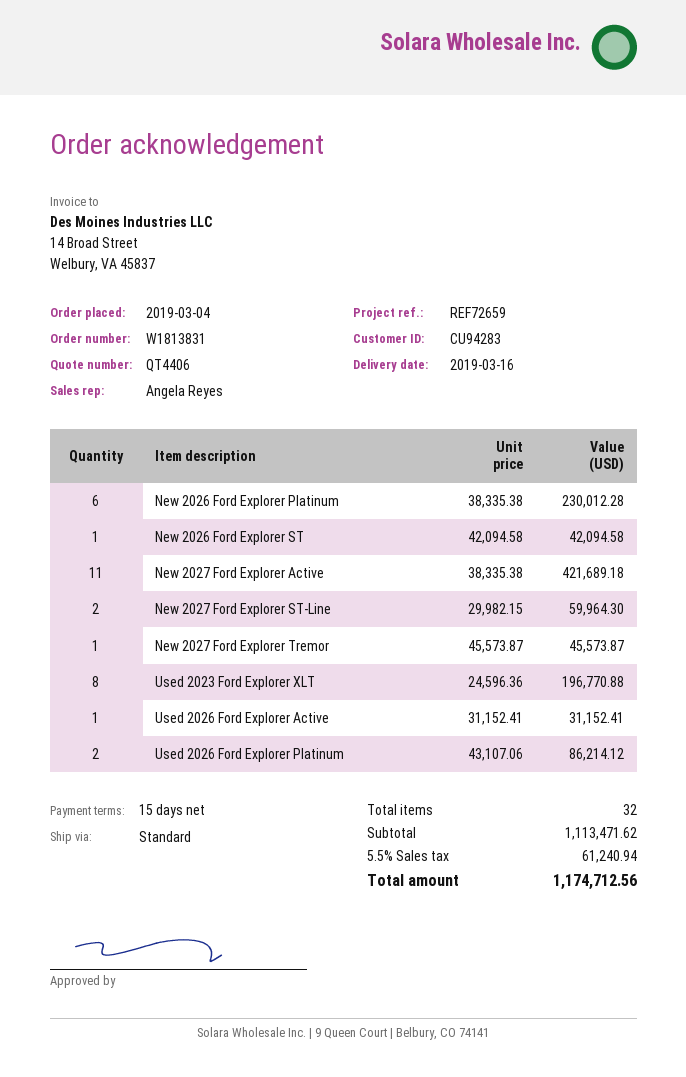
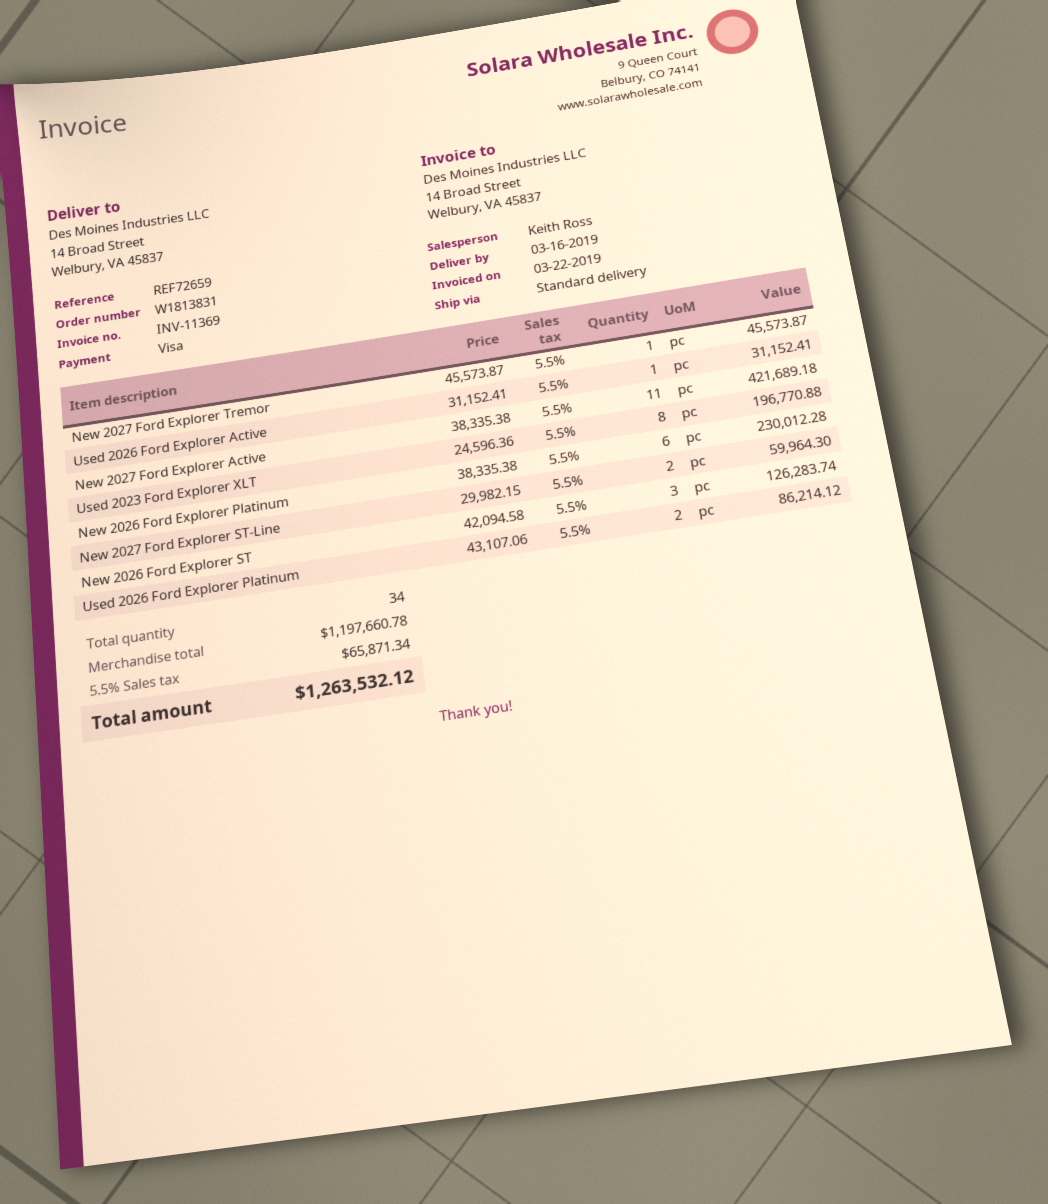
sales rep: Angela Reyes -> Keith Ross
New 2026 Ford Explorer ST: 1 x 42094.58 = 42094.58 -> 3 x 42094.58 = 126283.74
total quantity: 32 -> 34
subtotal: 1113471.62 -> 1197660.78
tax: 5.5% = 61240.94 -> 5.5% = 65871.34
total: 1174712.56 -> 1263532.12

